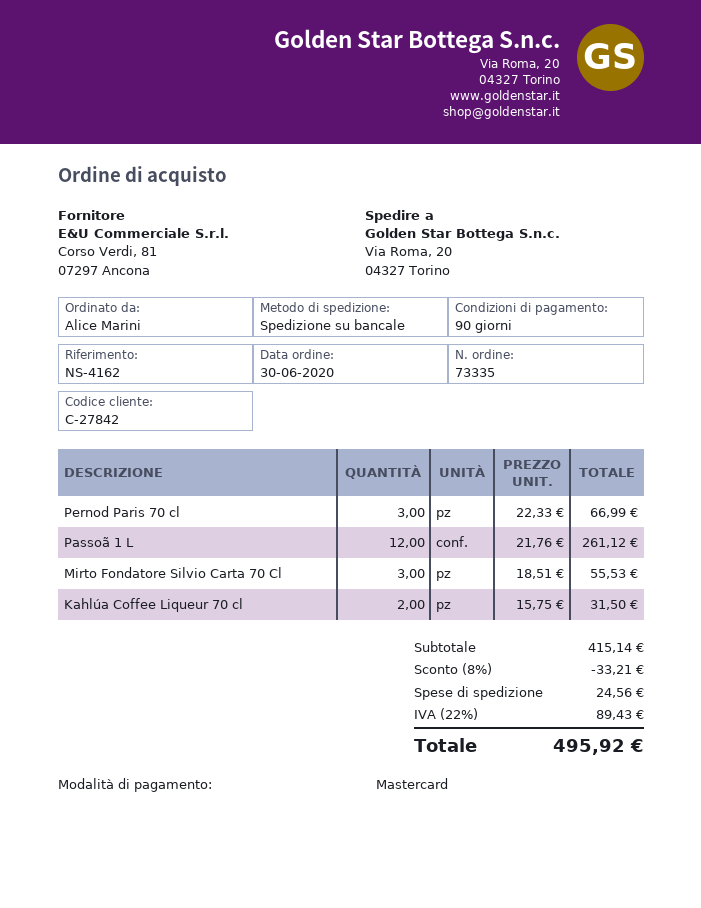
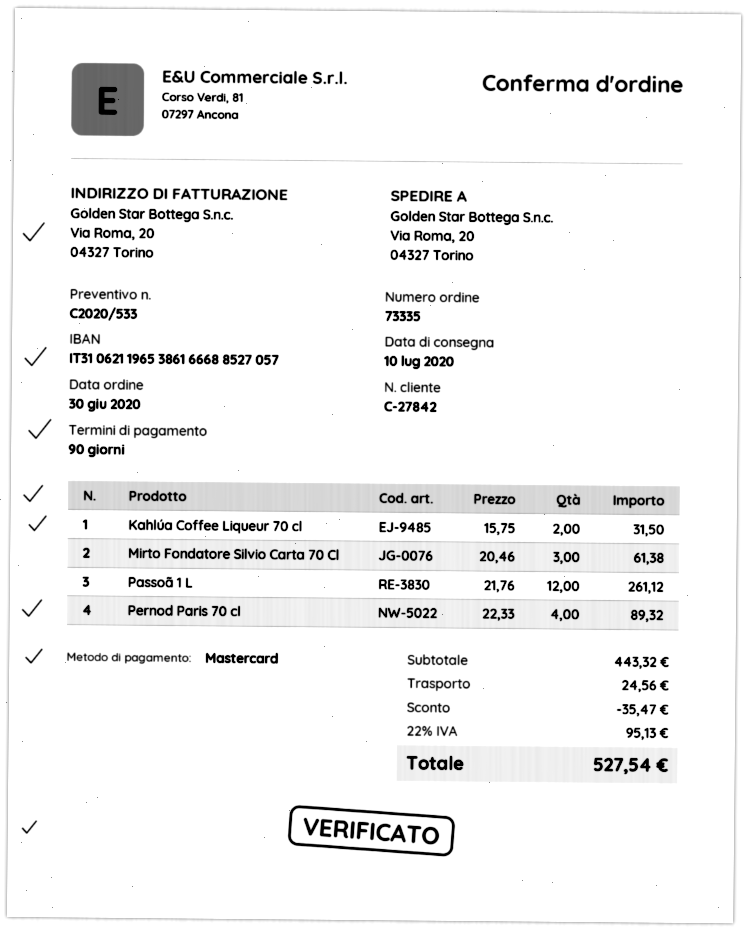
Pernod Paris 70 cl: 3 x 22.33 = 66.99 -> 4 x 22.33 = 89.32
Mirto Fondatore Silvio Carta 70 Cl: 3 x 18.51 = 55.53 -> 3 x 20.46 = 61.38
subtotal: 415.14 -> 443.32
discount: 33.21 -> 35.47
tax: 22% = 89.43 -> 22% = 95.13
total: 495.92 -> 527.54

